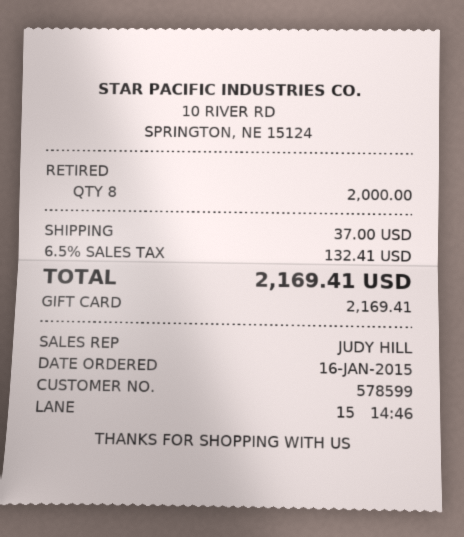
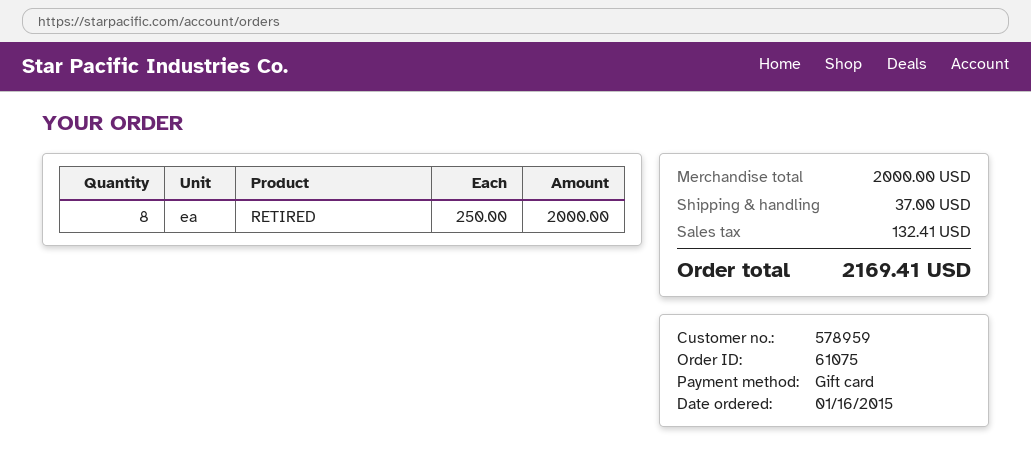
customer number: 578599 -> 578959

